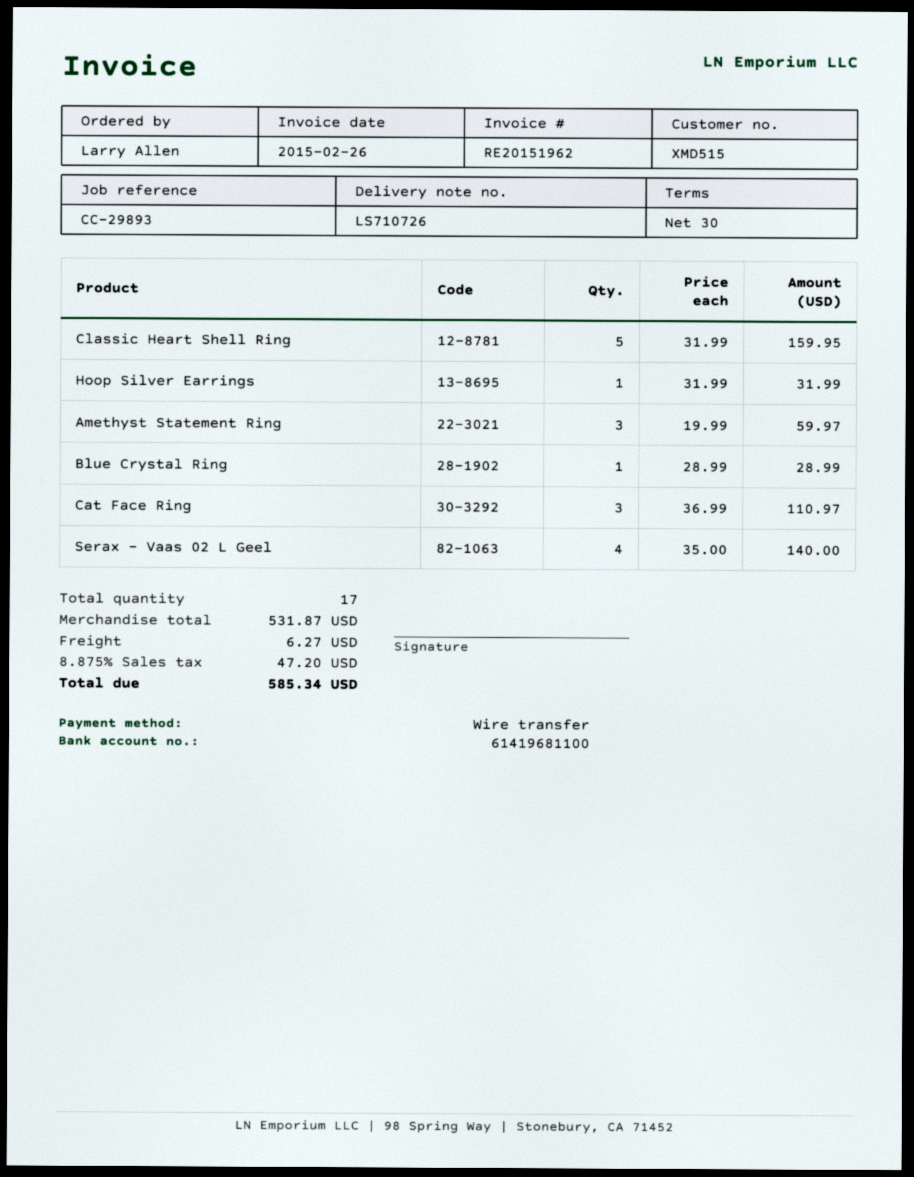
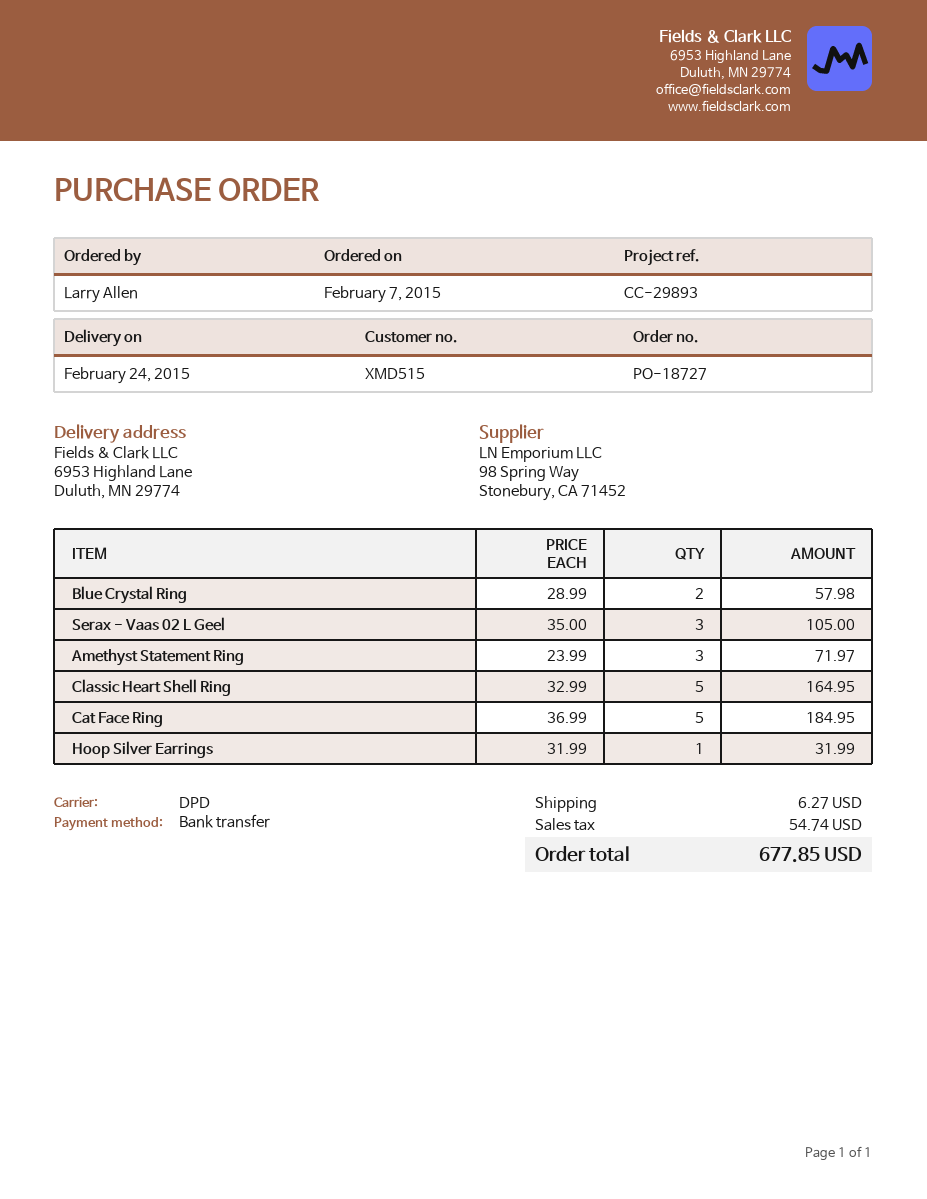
Classic Heart Shell Ring: 5 x 31.99 = 159.95 -> 5 x 32.99 = 164.95
Amethyst Statement Ring: 3 x 19.99 = 59.97 -> 3 x 23.99 = 71.97
Blue Crystal Ring: 1 x 28.99 = 28.99 -> 2 x 28.99 = 57.98
Cat Face Ring: 3 x 36.99 = 110.97 -> 5 x 36.99 = 184.95
Serax - Vaas 02 L Geel: 4 x 35.00 = 140.00 -> 3 x 35.00 = 105.00
tax: 47.20 -> 54.74
total: 585.34 -> 677.85

